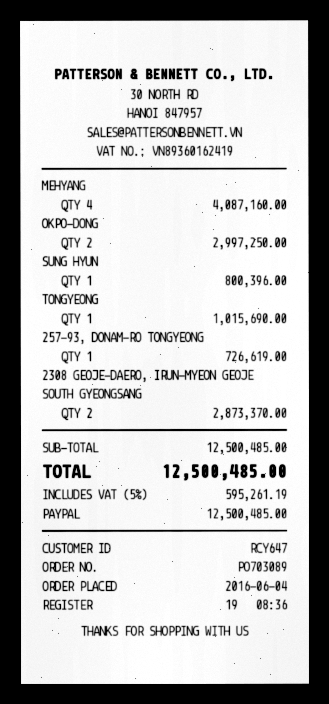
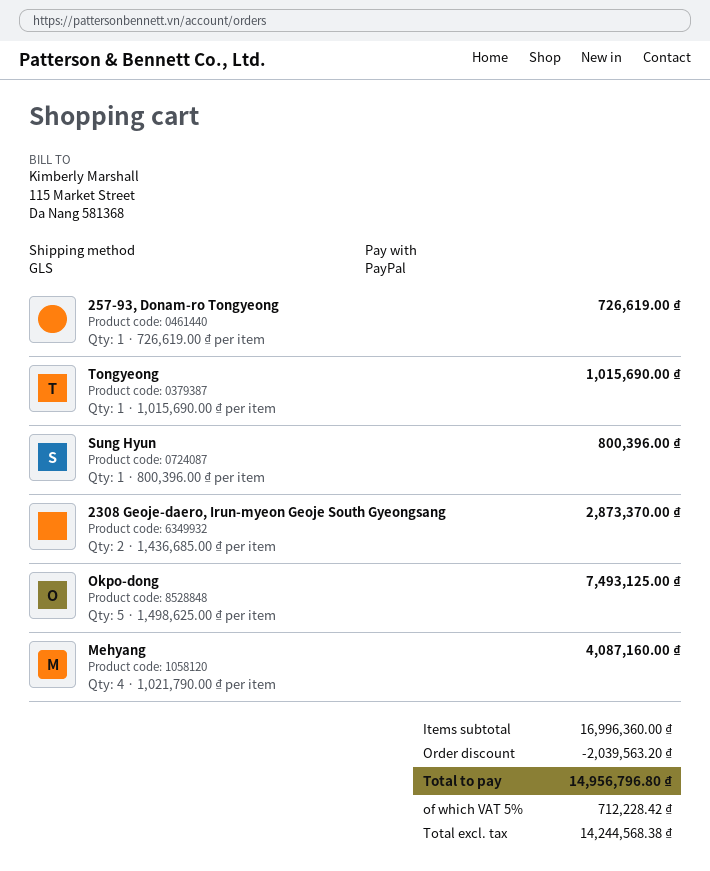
OKPO-DONG: 2 for 2997250.00 -> 5 for 7493125.00
subtotal: 12500485.00 -> 16996360.00
discount: none -> 2039563.20
tax: 5% = 595261.19 -> 5% = 712228.42
total: 12500485.00 -> 14956796.80

